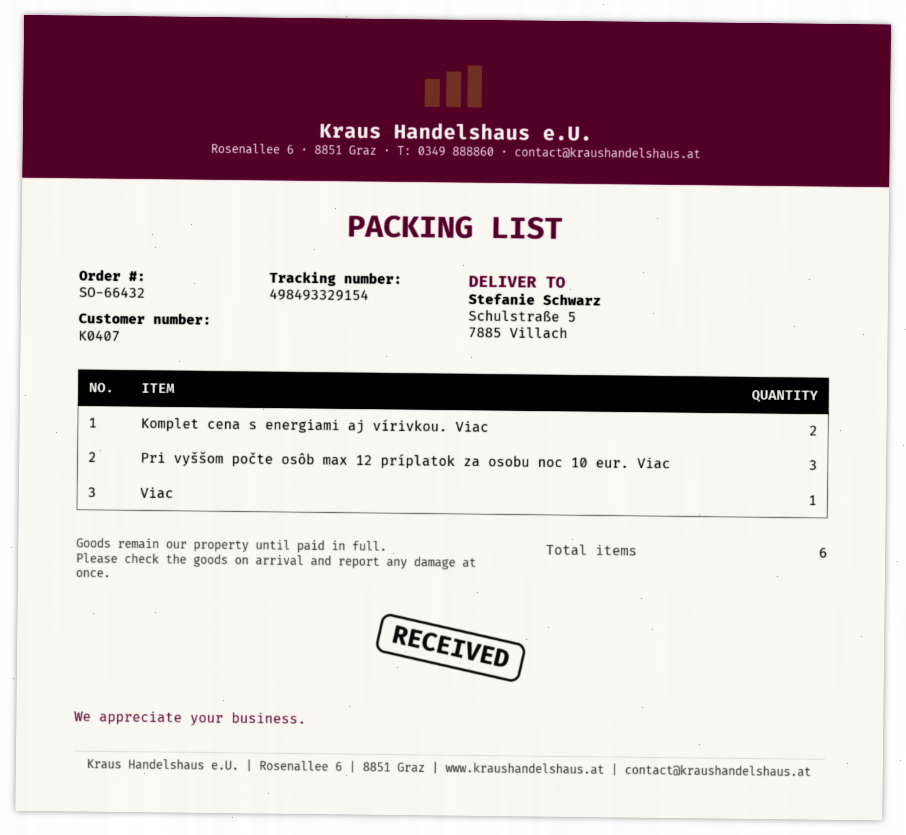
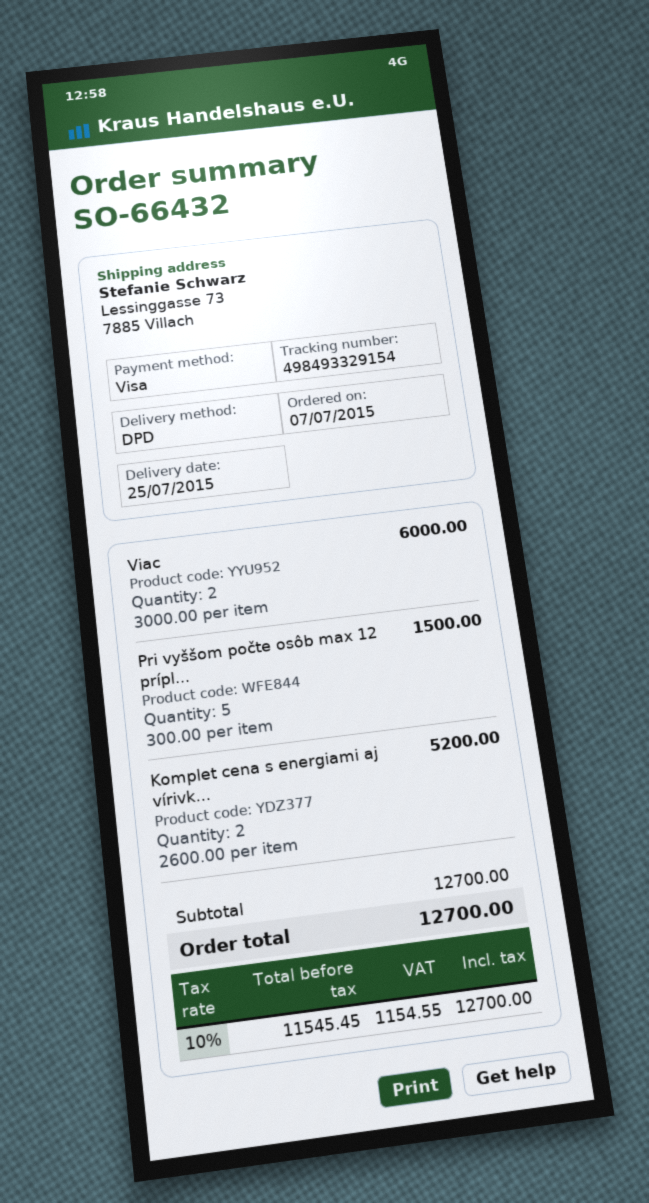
ship to: Schulstraße 5, 7885 Villach -> Lessinggasse 73, 7885 Villach
Pri vyššom počte osôb max 12 príplatok za osobu noc 10 eur. Viac: 3 -> 5
Viac: 1 -> 2

